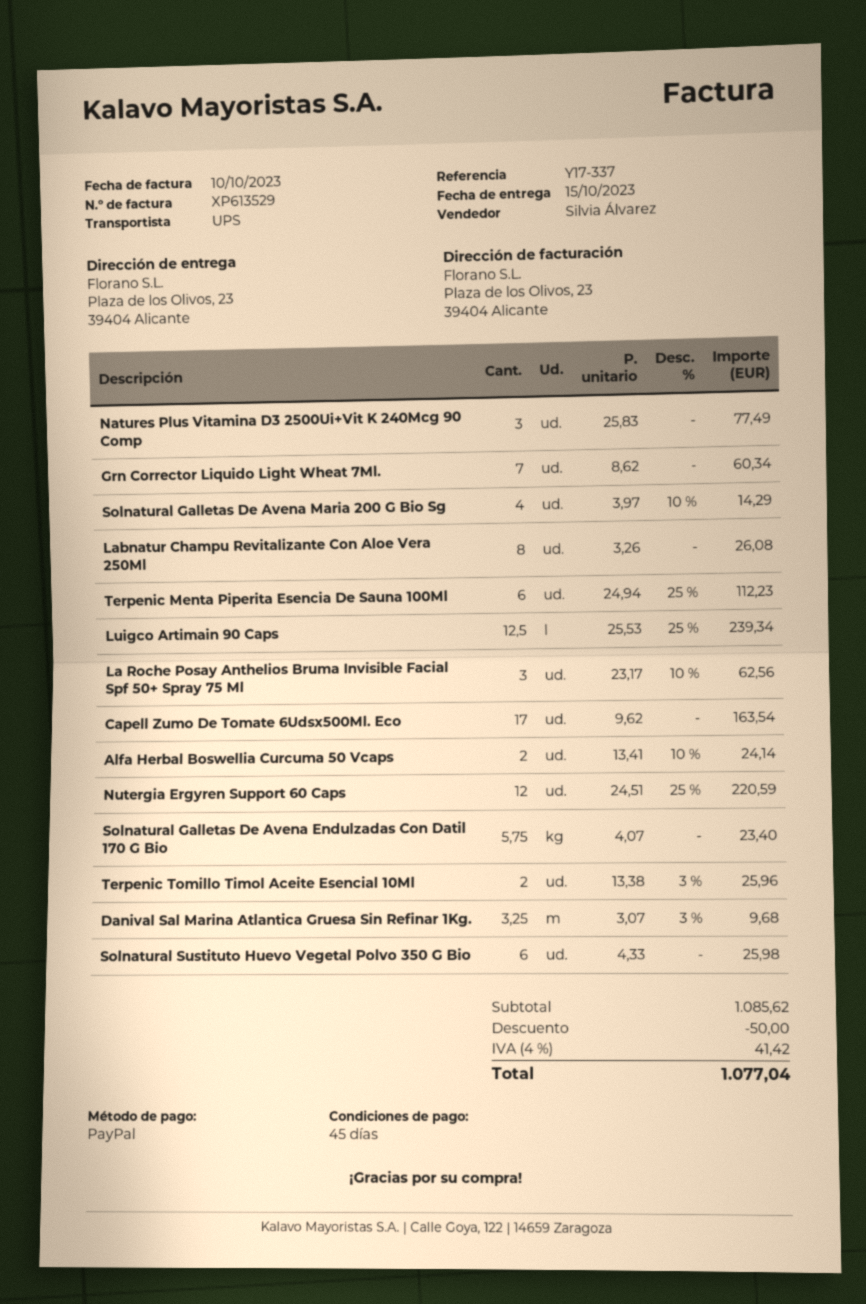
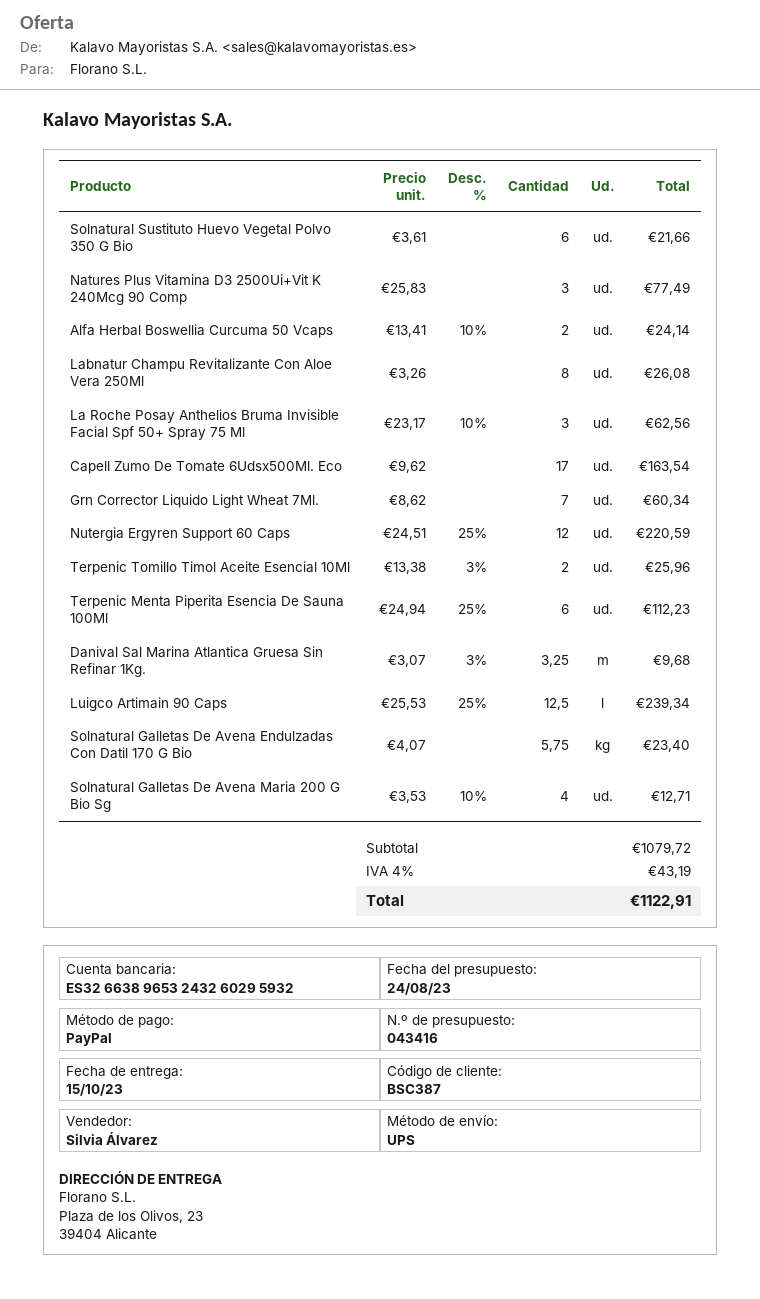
Solnatural Galletas De Avena Maria 200 G Bio Sg: 4 x 3.97 - 10% = 14.29 -> 4 x 3.53 - 10% = 12.71
Solnatural Sustituto Huevo Vegetal Polvo 350 G Bio: 6 x 4.33 = 25.98 -> 6 x 3.61 = 21.66
subtotal: 1085.62 -> 1079.72
discount: 50.00 -> none
tax: 4% = 41.42 -> 4% = 43.19
total: 1077.04 -> 1122.91

